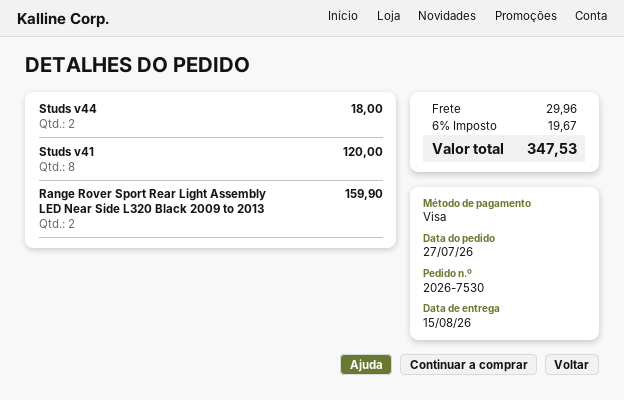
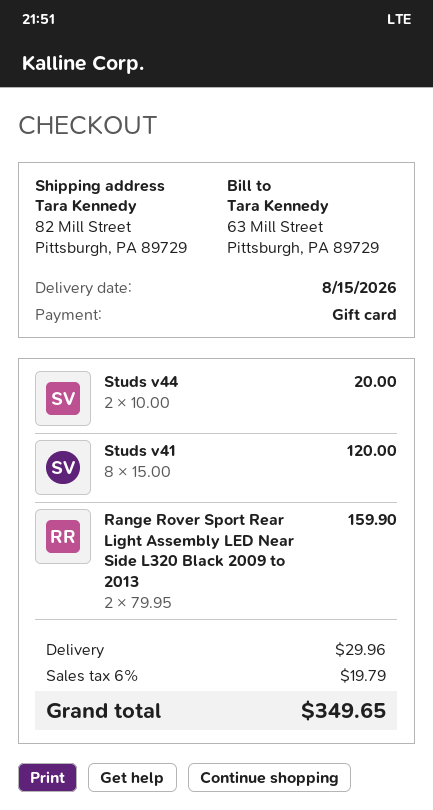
payment method: Visa -> gift card
Studs v44: 2 for 18.00 -> 2 for 20.00
tax: 6% = 19.67 -> 6% = 19.79
total: 347.53 -> 349.65

